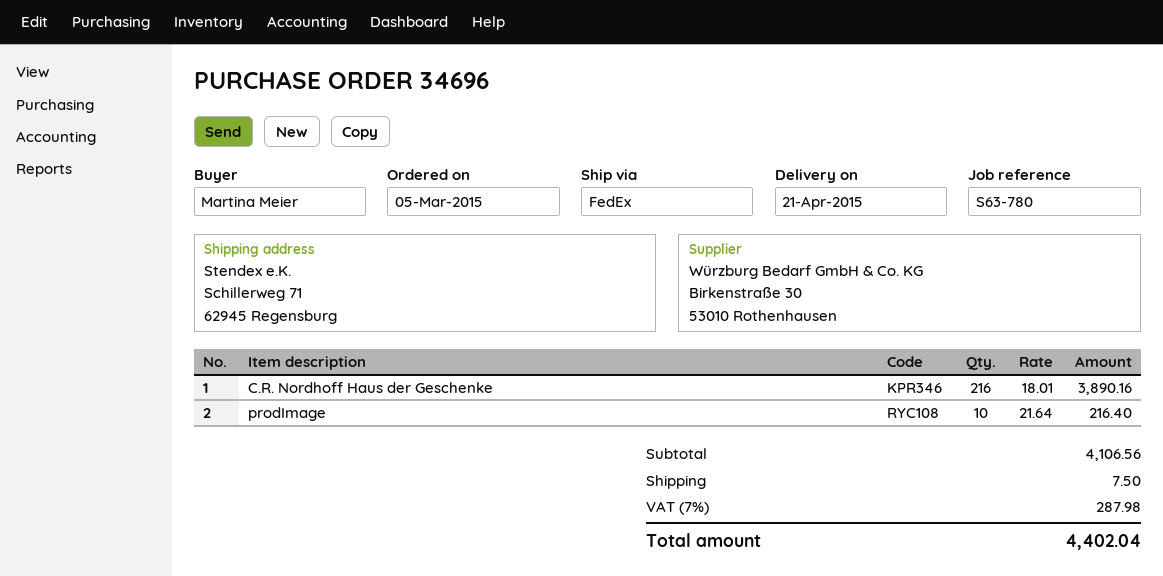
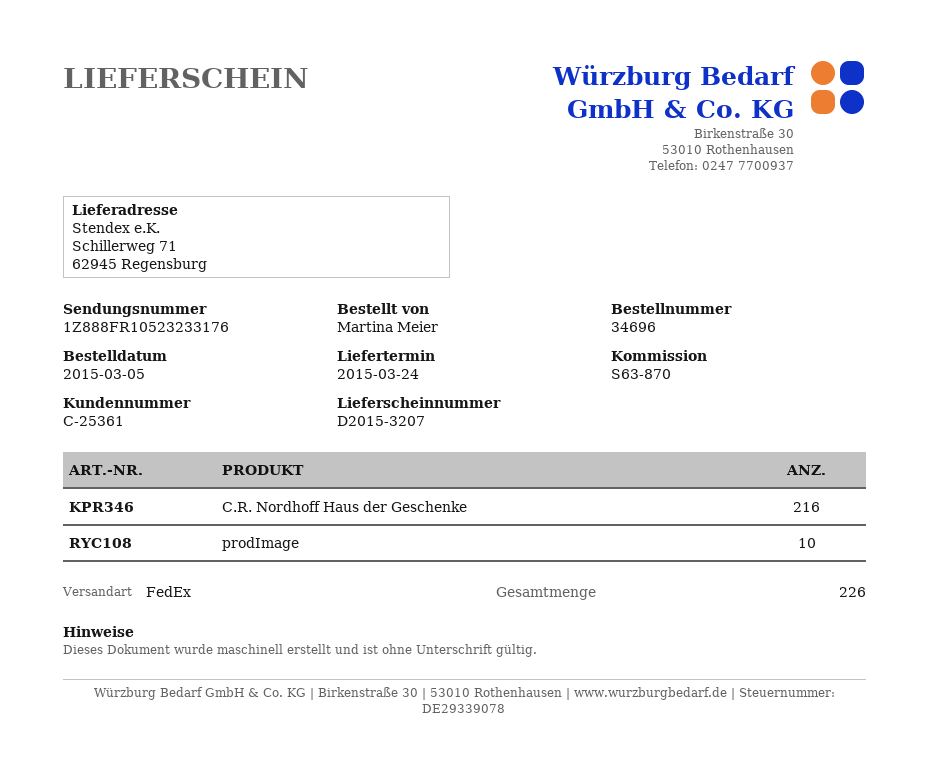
delivery date: 2015-04-21 -> 2015-03-24
reference: S63-780 -> S63-870

